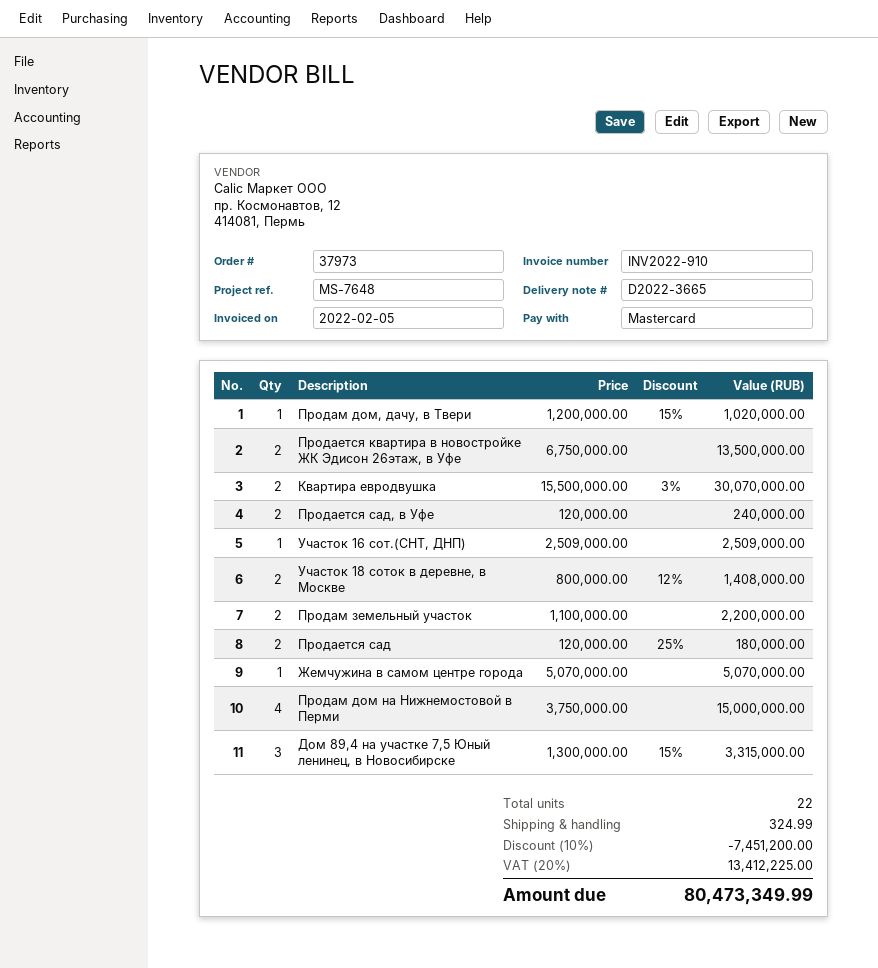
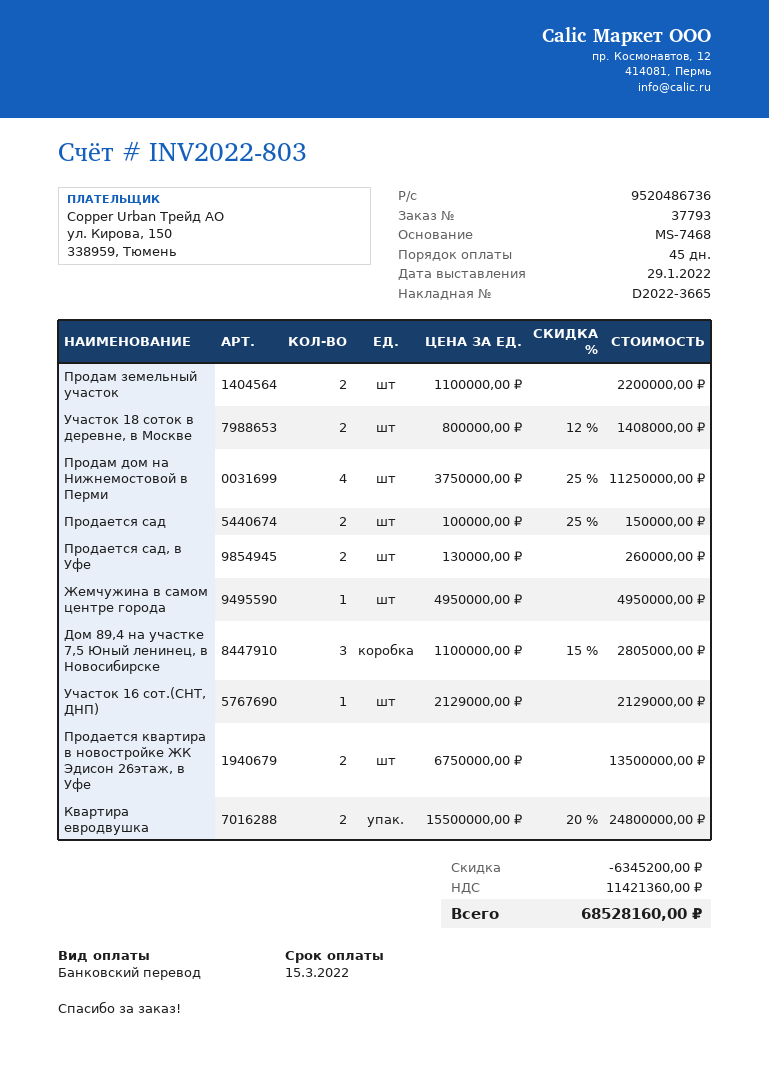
order number: 37973 -> 37793
invoice number: INV2022-910 -> INV2022-803
invoice date: 2022-02-05 -> 2022-01-29
reference: MS-7648 -> MS-7468
payment method: Mastercard -> bank transfer
Продам дом, дачу, в Твери: 1 x 1200000.00 - 15% = 1020000.00 -> none
Квартира евродвушка: 2 x 15500000.00 - 3% = 30070000.00 -> 2 x 15500000.00 - 20% = 24800000.00
Продается сад, в Уфе: 2 x 120000.00 = 240000.00 -> 2 x 130000.00 = 260000.00
Участок 16 сот.(СНТ, ДНП): 1 x 2509000.00 = 2509000.00 -> 1 x 2129000.00 = 2129000.00
Продается сад: 2 x 120000.00 - 25% = 180000.00 -> 2 x 100000.00 - 25% = 150000.00
Жемчужина в самом центре города: 1 x 5070000.00 = 5070000.00 -> 1 x 4950000.00 = 4950000.00
Продам дом на Нижнемостовой в Перми: 4 x 3750000.00 = 15000000.00 -> 4 x 3750000.00 - 25% = 11250000.00
Дом 89,4 на участке 7,5 Юный ленинец, в Новосибирске: 3 x 1300000.00 - 15% = 3315000.00 -> 3 x 1100000.00 - 15% = 2805000.00
discount: 7451200.00 -> 6345200.00
shipping: 324.99 -> none
tax: 13412225.00 -> 11421360.00
total: 80473349.99 -> 68528160.00

